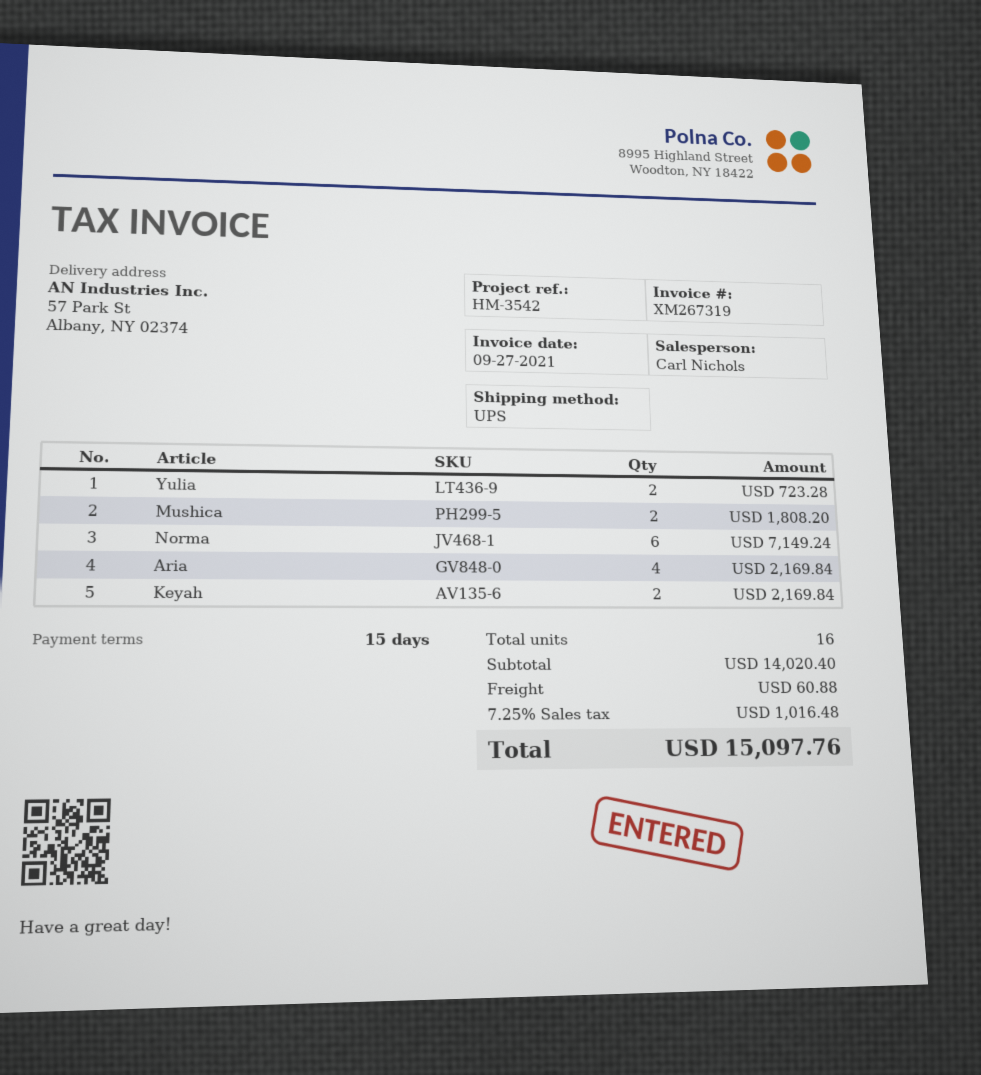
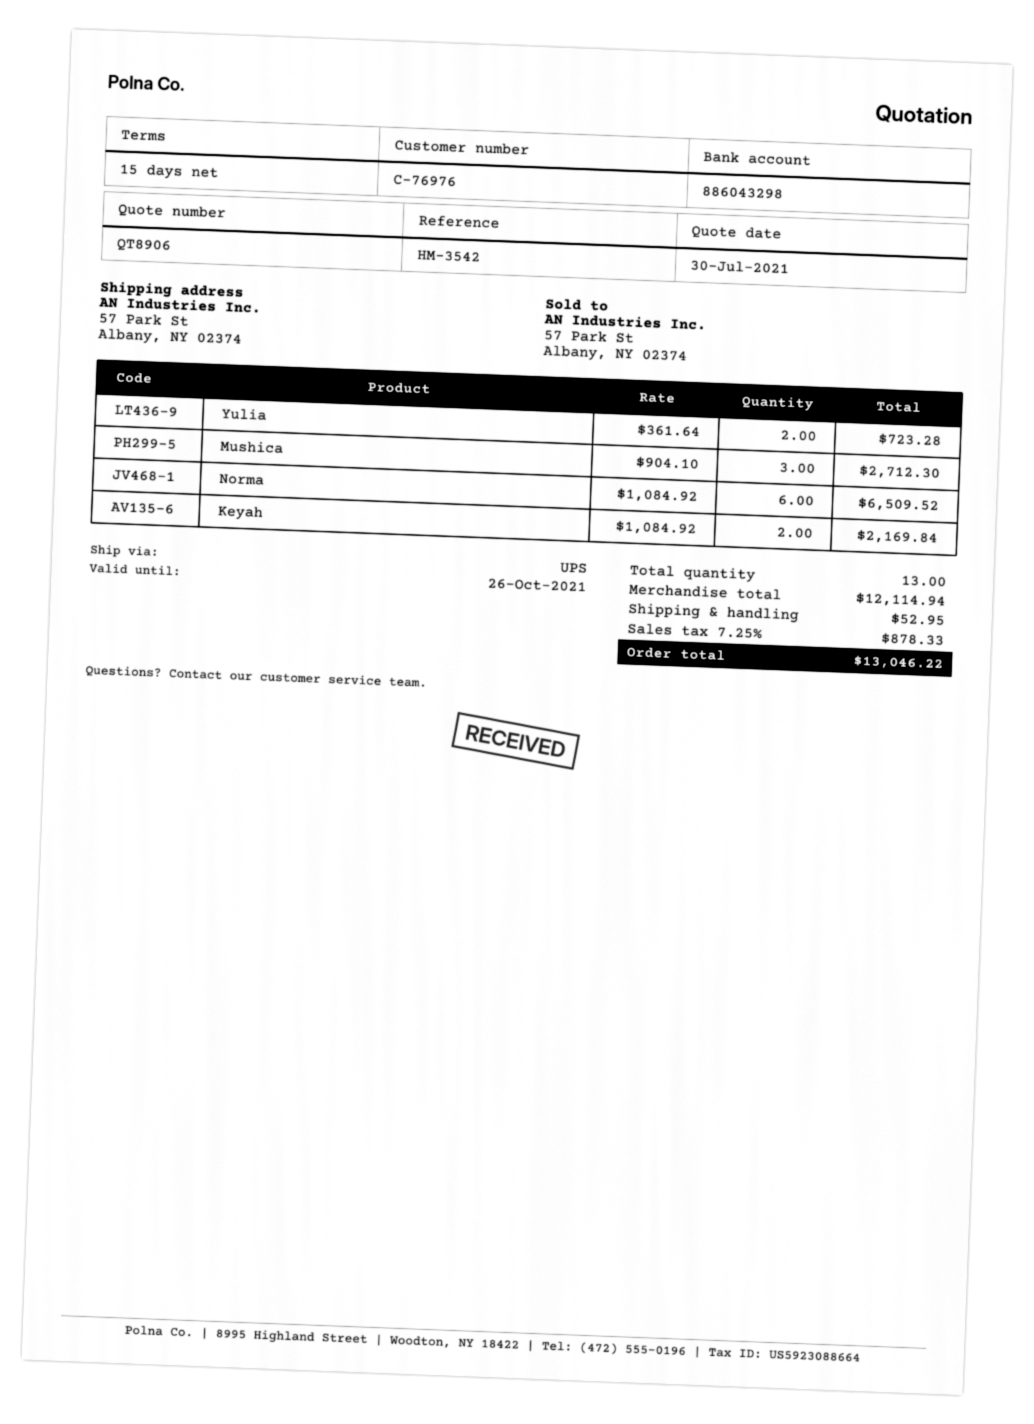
Mushica: 2 for 1808.20 -> 3 for 2712.30
Norma: 6 for 7149.24 -> 6 for 6509.52
Aria: 4 for 2169.84 -> none
total quantity: 16 -> 13
subtotal: 14020.40 -> 12114.94
shipping: 60.88 -> 52.95
tax: 7.25% = 1016.48 -> 7.25% = 878.33
total: 15097.76 -> 13046.22

